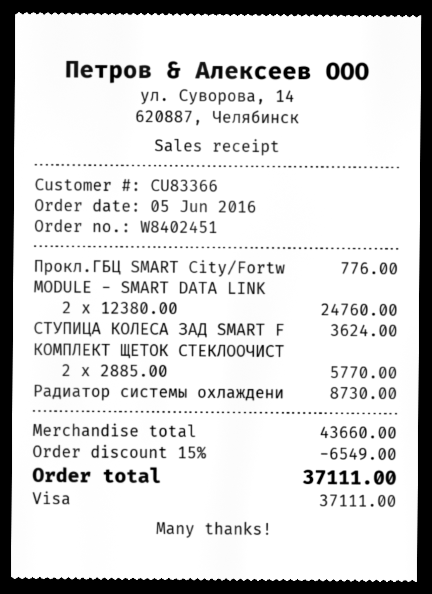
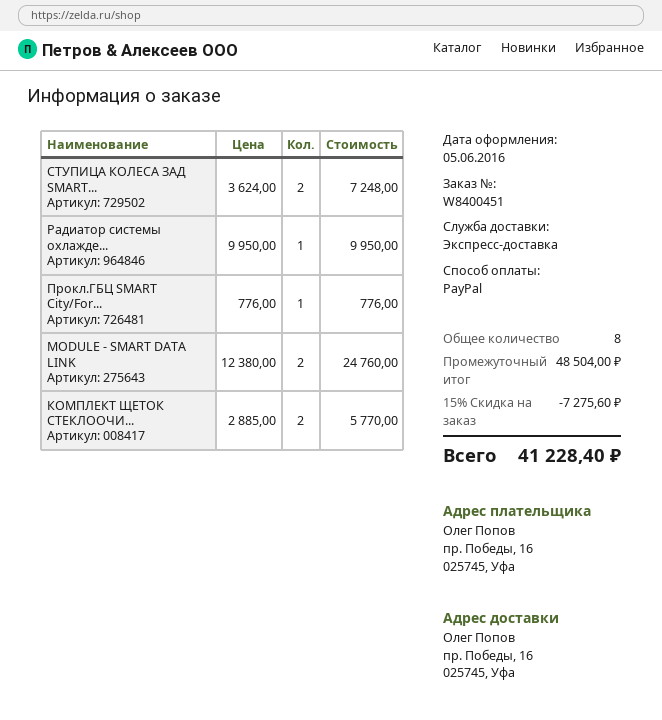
order number: W8402451 -> W8400451
payment method: Visa -> PayPal
СТУПИЦА КОЛЕСА ЗАД SMART F: 1 x 3624.00 = 3624.00 -> 2 x 3624.00 = 7248.00
Радиатор системы охлаждени: 1 x 8730.00 = 8730.00 -> 1 x 9950.00 = 9950.00
subtotal: 43660.00 -> 48504.00
discount: 15% = 6549.00 -> 15% = 7275.60
total: 37111.00 -> 41228.40

